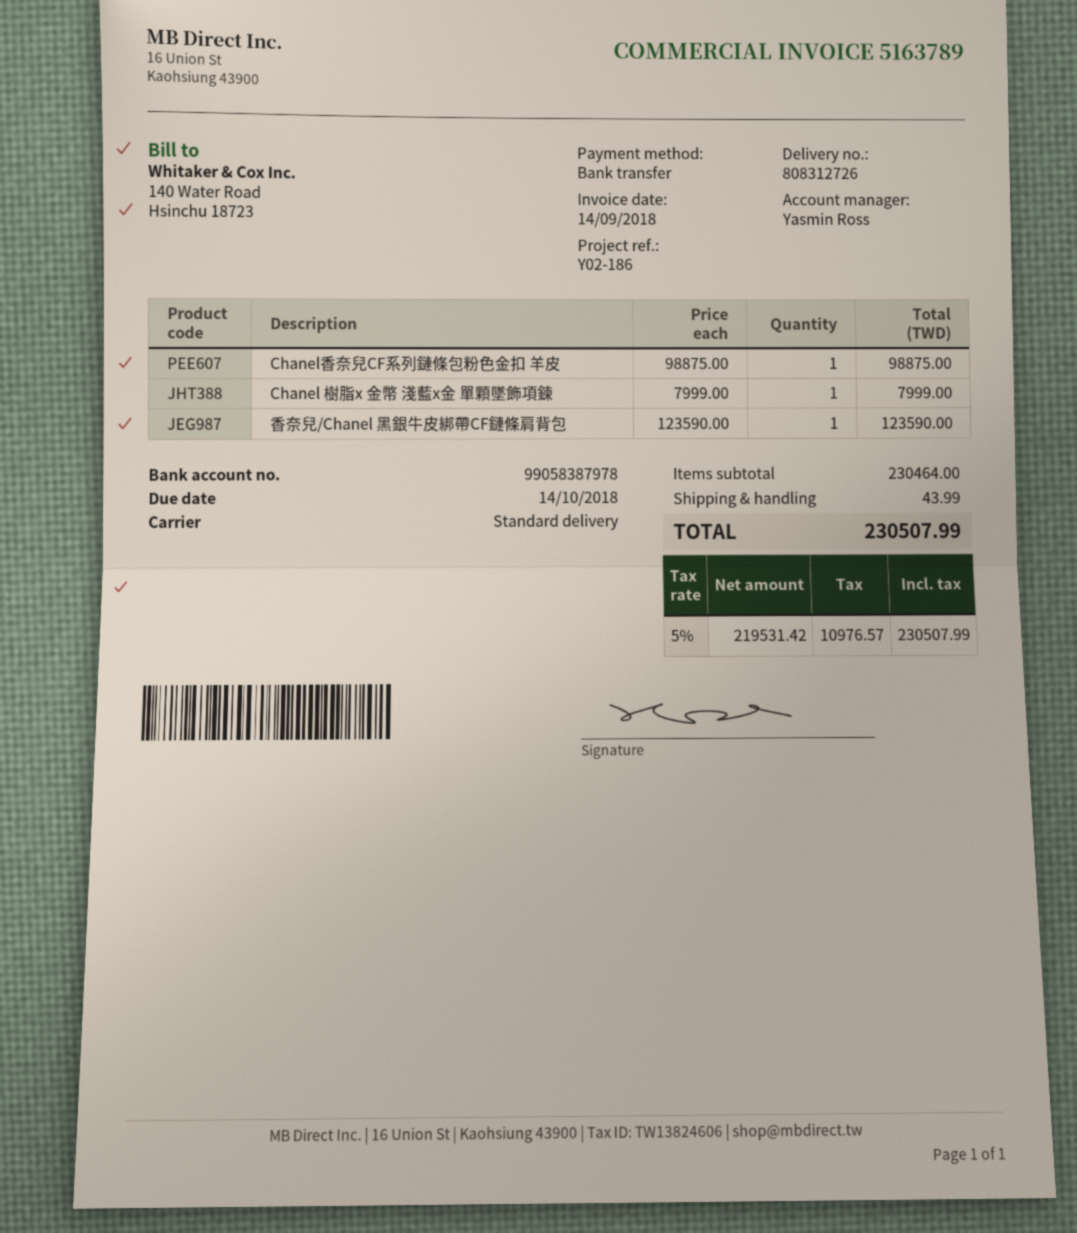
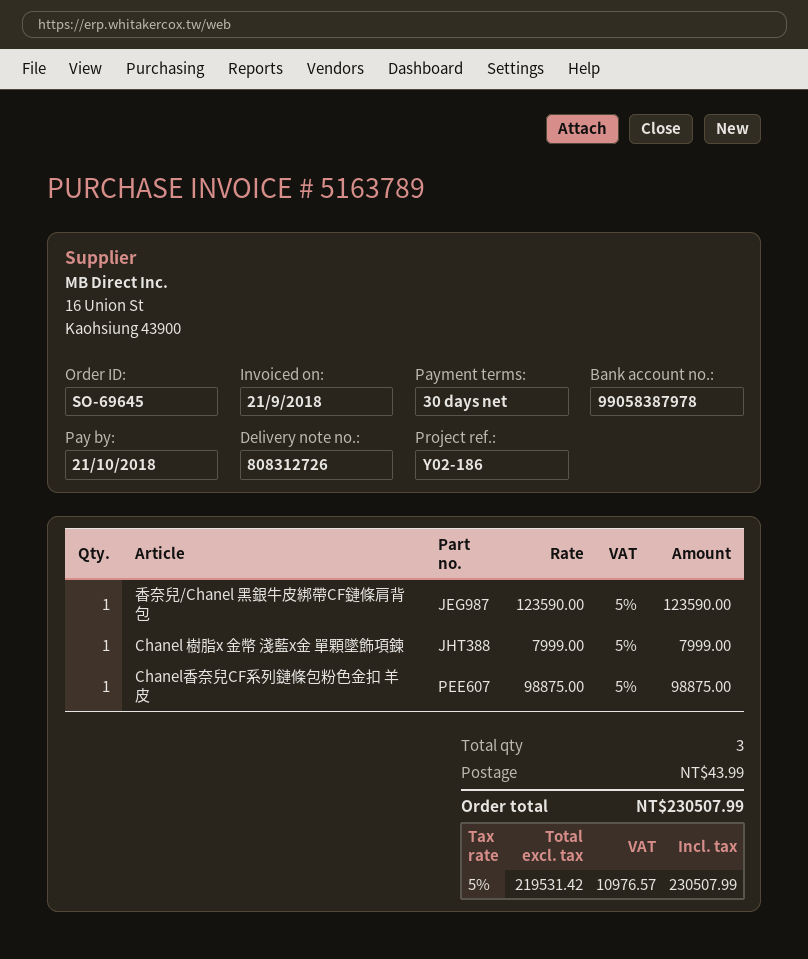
invoice date: 2018-09-14 -> 2018-09-21
due date: 2018-10-14 -> 2018-10-21

